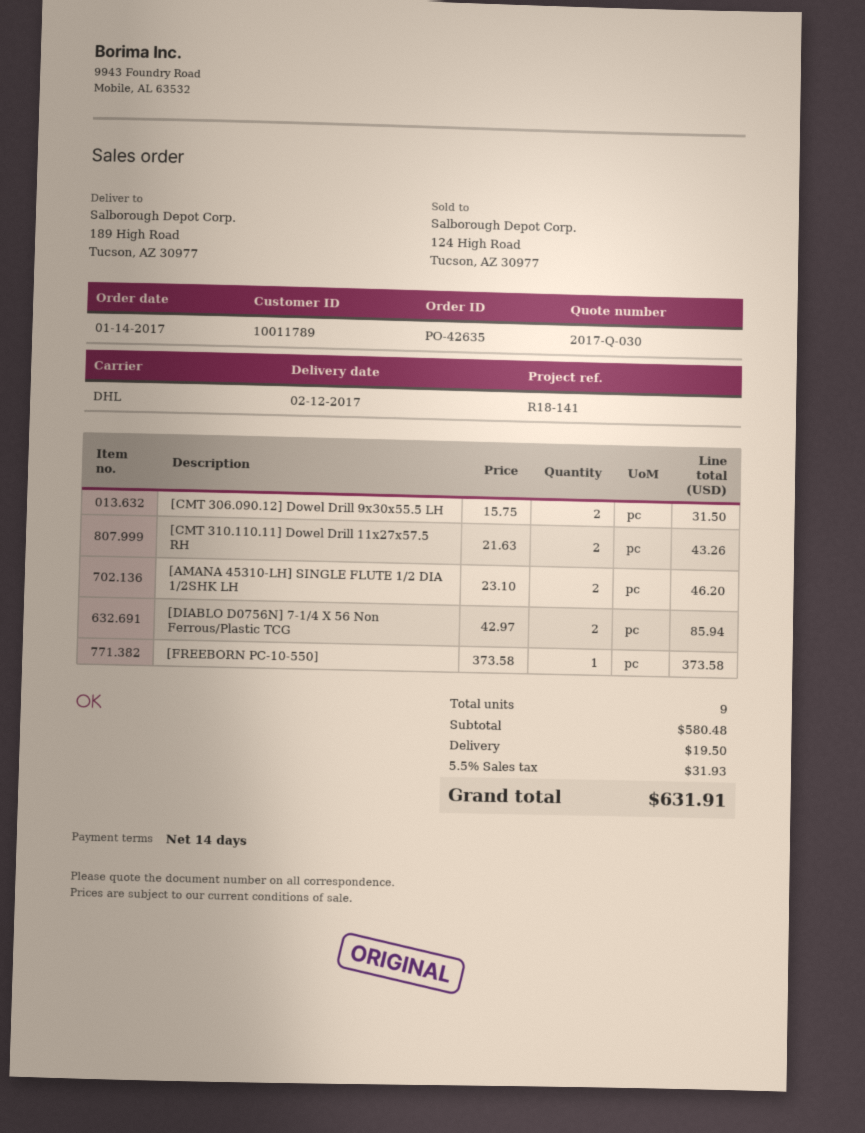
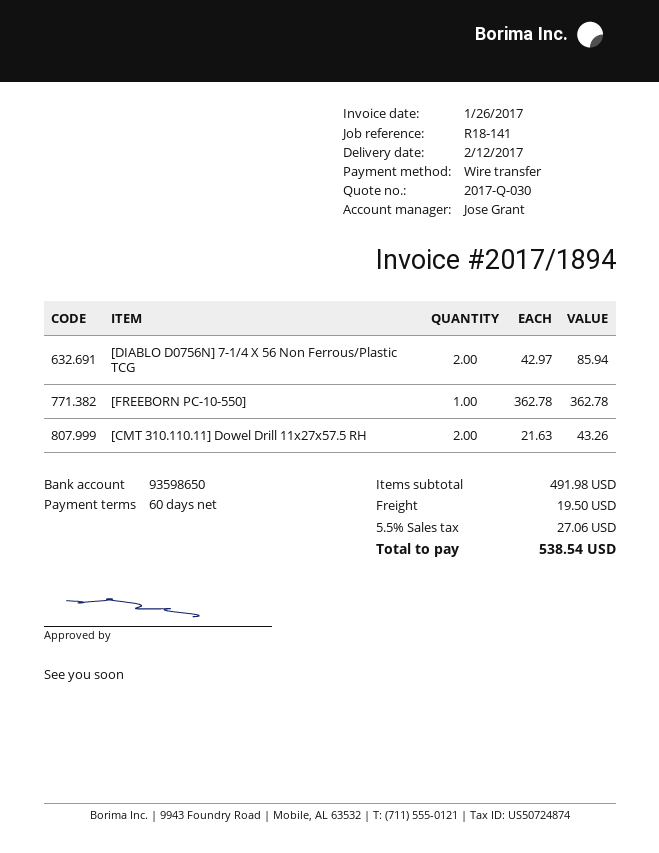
payment terms: 14 days -> 60 days
[CMT 306.090.12] Dowel Drill 9x30x55.5 LH: 2 x 15.75 = 31.50 -> none
[AMANA 45310-LH] SINGLE FLUTE 1/2 DIA 1/2SHK LH: 2 x 23.10 = 46.20 -> none
[FREEBORN PC-10-550]: 1 x 373.58 = 373.58 -> 1 x 362.78 = 362.78
subtotal: 580.48 -> 491.98
tax: 5.5% = 31.93 -> 5.5% = 27.06
total: 631.91 -> 538.54

